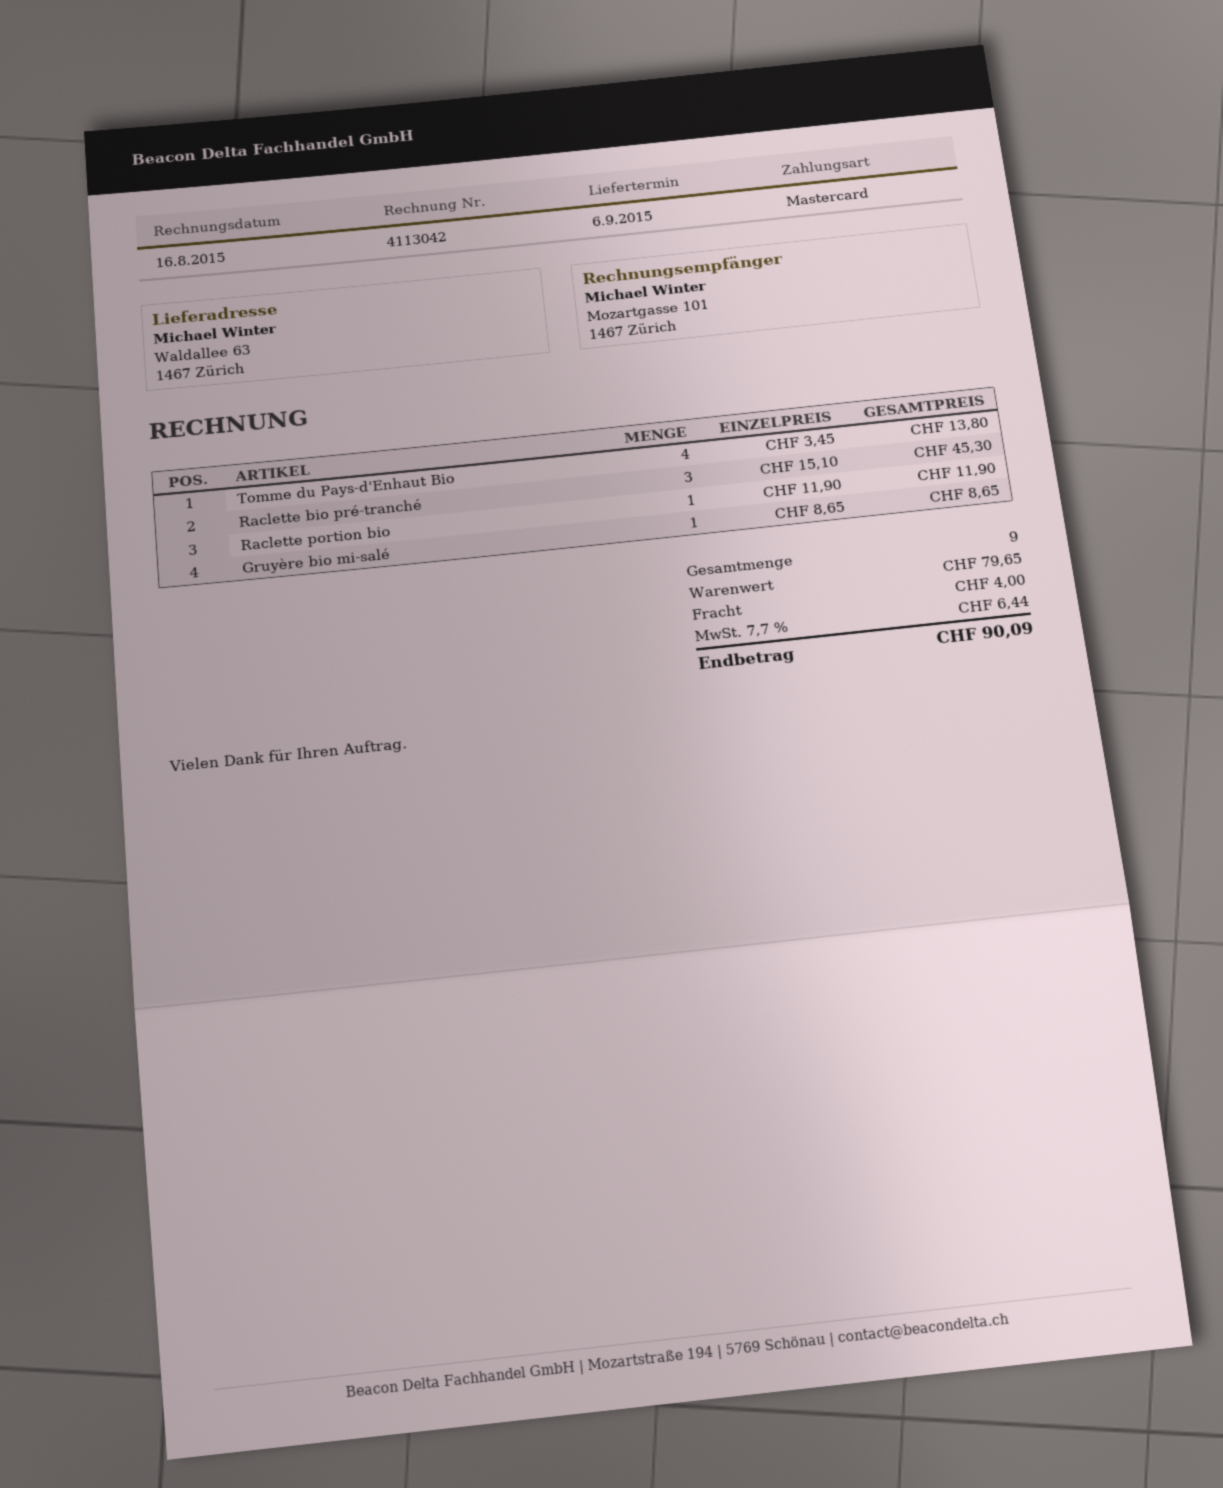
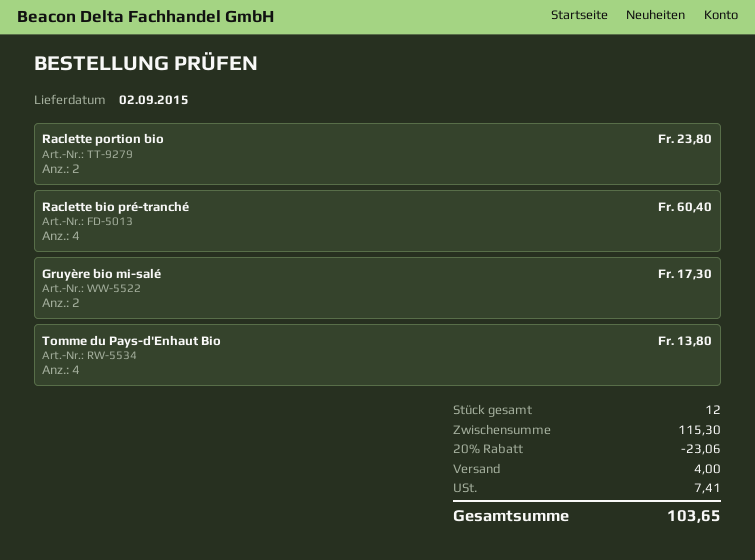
delivery date: 2015-09-06 -> 2015-09-02
Raclette bio pré-tranché: 3 for 45.30 -> 4 for 60.40
Raclette portion bio: 1 for 11.90 -> 2 for 23.80
Gruyère bio mi-salé: 1 for 8.65 -> 2 for 17.30
total quantity: 9 -> 12
subtotal: 79.65 -> 115.30
discount: none -> 20% = 23.06
tax: 6.44 -> 7.41
total: 90.09 -> 103.65

